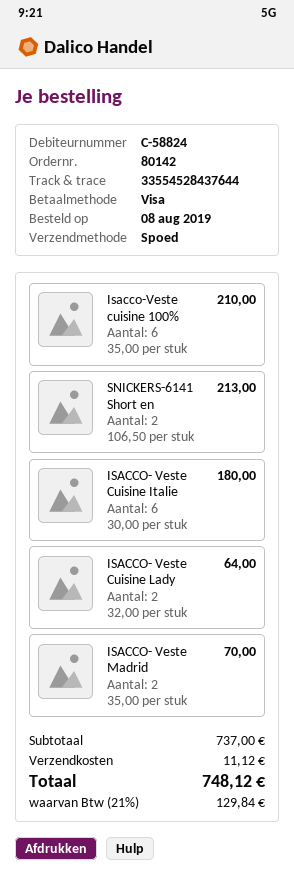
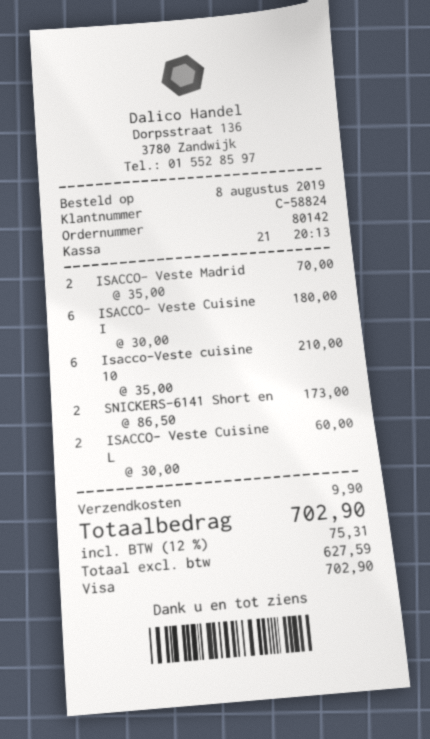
SNICKERS-6141 Short en: 2 x 106.50 = 213.00 -> 2 x 86.50 = 173.00
ISACCO- Veste Cuisine Lady: 2 x 32.00 = 64.00 -> 2 x 30.00 = 60.00
shipping: 11.12 -> 9.90
tax: 21% = 129.84 -> 12% = 75.31
total: 748.12 -> 702.90

